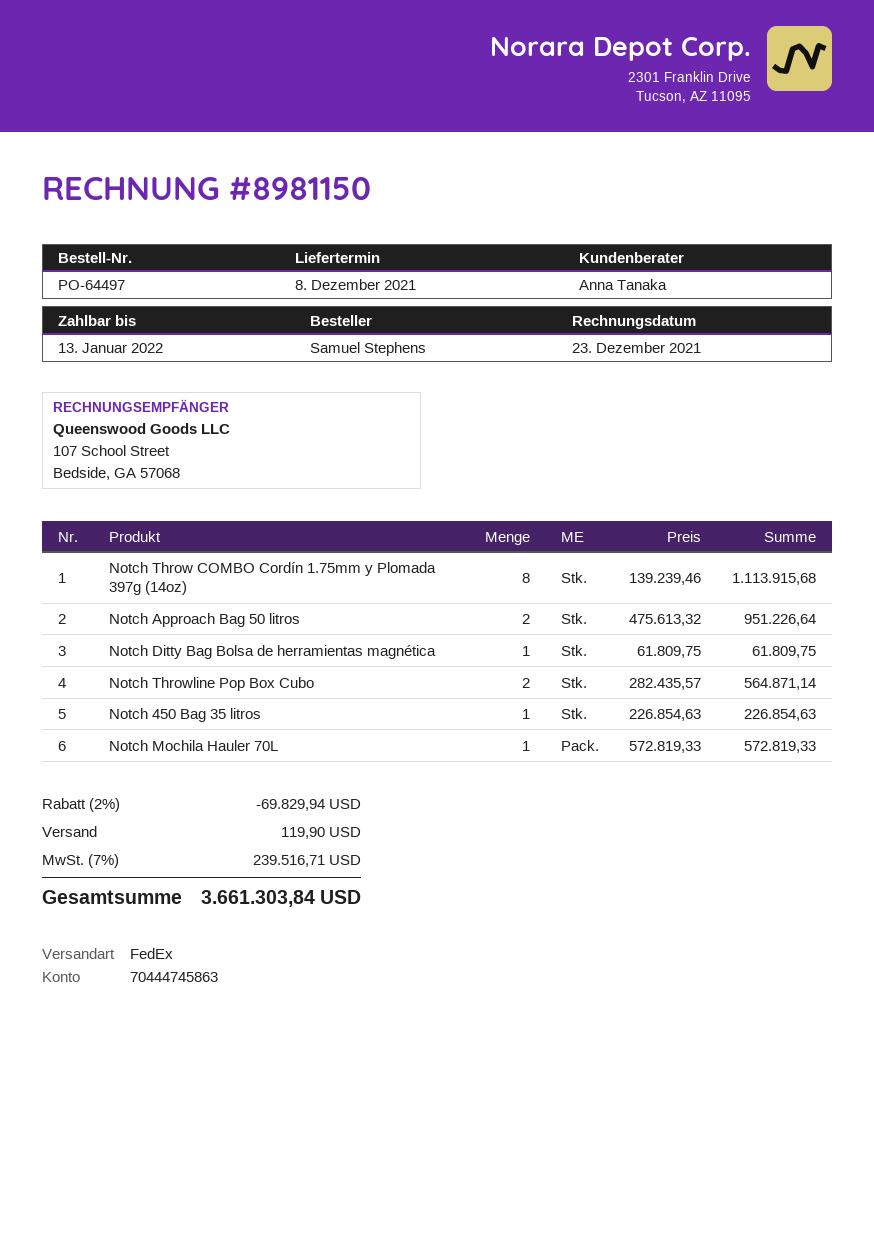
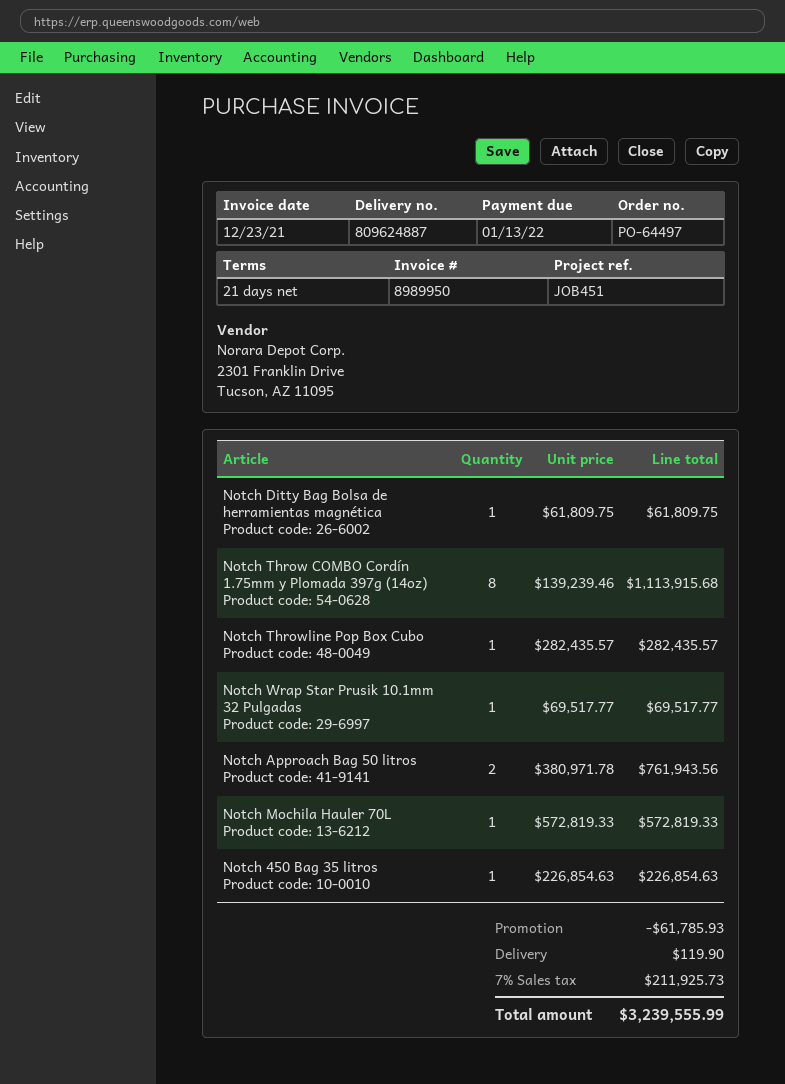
invoice number: 8981150 -> 8989950
Notch Approach Bag 50 litros: 2 x 475613.32 = 951226.64 -> 2 x 380971.78 = 761943.56
Notch Throwline Pop Box Cubo: 2 x 282435.57 = 564871.14 -> 1 x 282435.57 = 282435.57
Notch Wrap Star Prusik 10.1mm 32 Pulgadas: none -> 1 x 69517.77 = 69517.77
discount: 69829.94 -> 61785.93
tax: 7% = 239516.71 -> 7% = 211925.73
total: 3661303.84 -> 3239555.99

